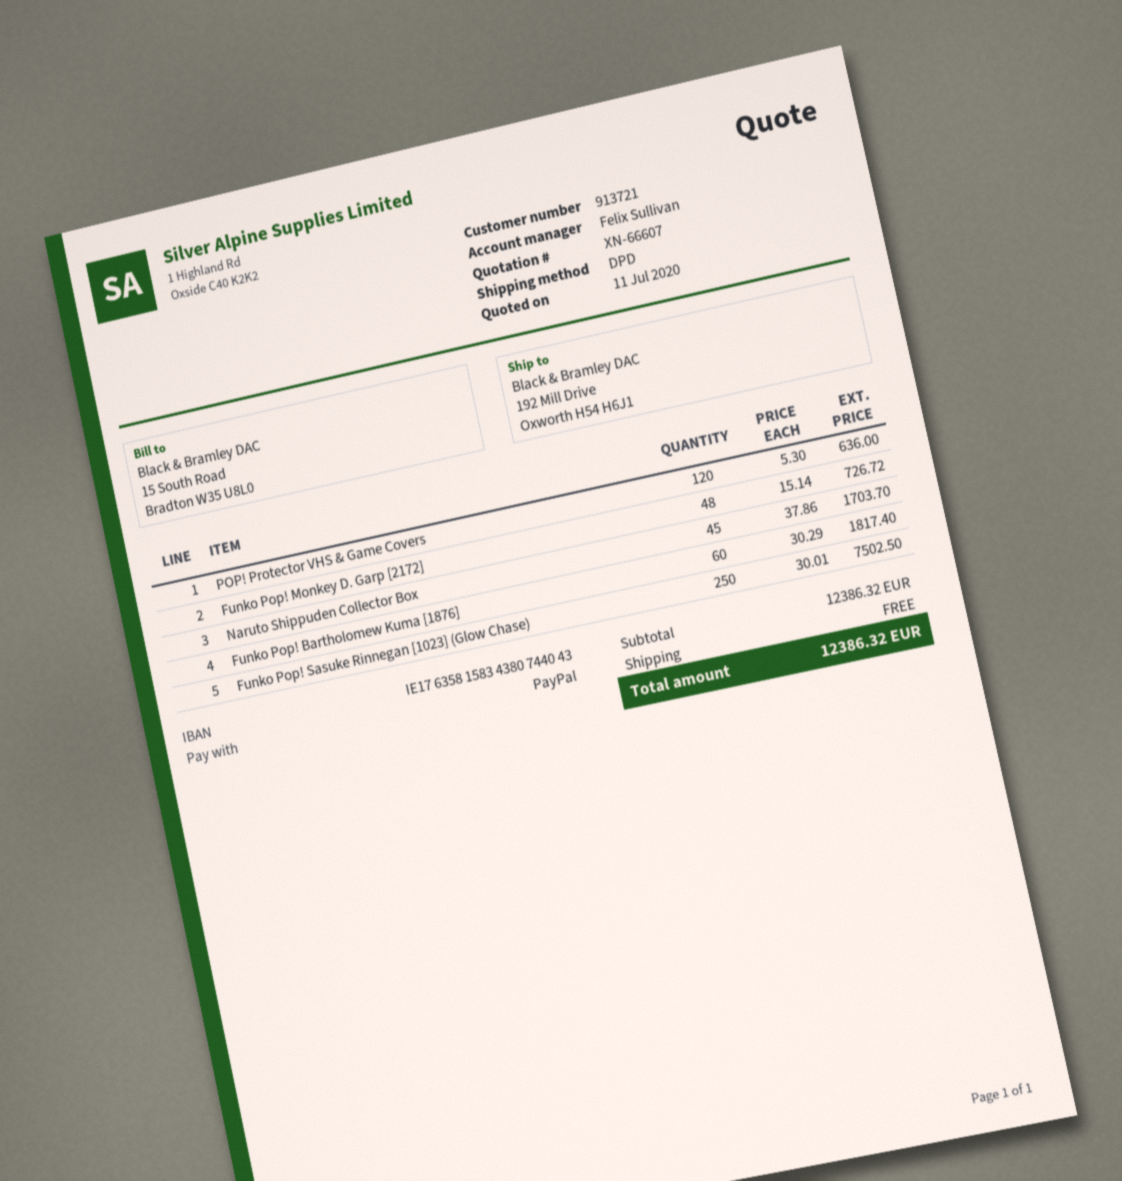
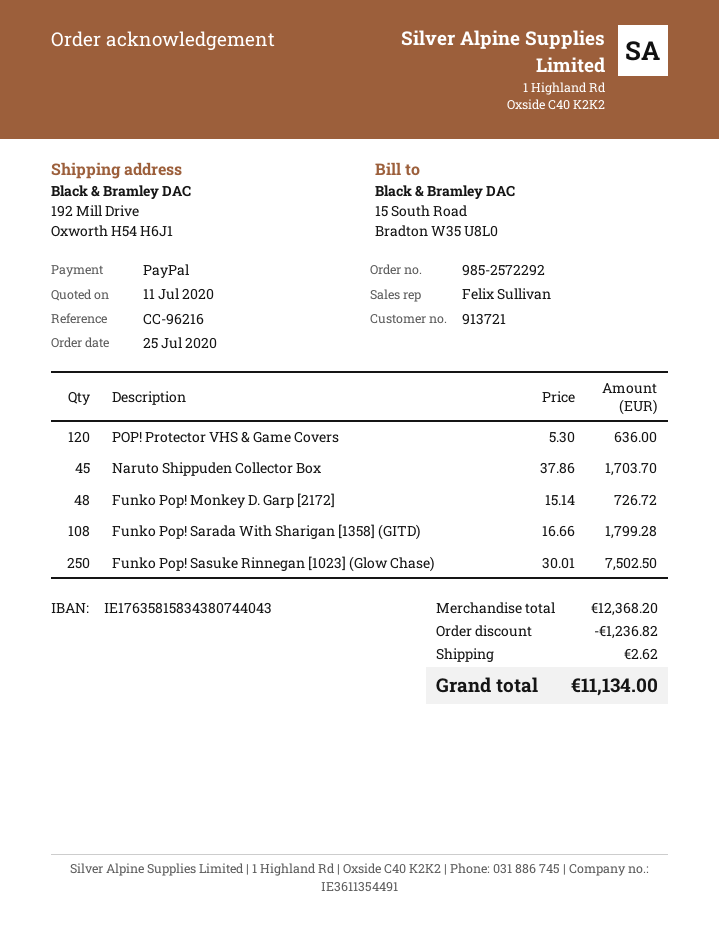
Funko Pop! Bartholomew Kuma [1876]: 60 x 30.29 = 1817.40 -> none
Funko Pop! Sarada With Sharigan [1358] (GITD): none -> 108 x 16.66 = 1799.28
subtotal: 12386.32 -> 12368.20
discount: none -> 1236.82
shipping: 0.00 -> 2.62
total: 12386.32 -> 11134.00

